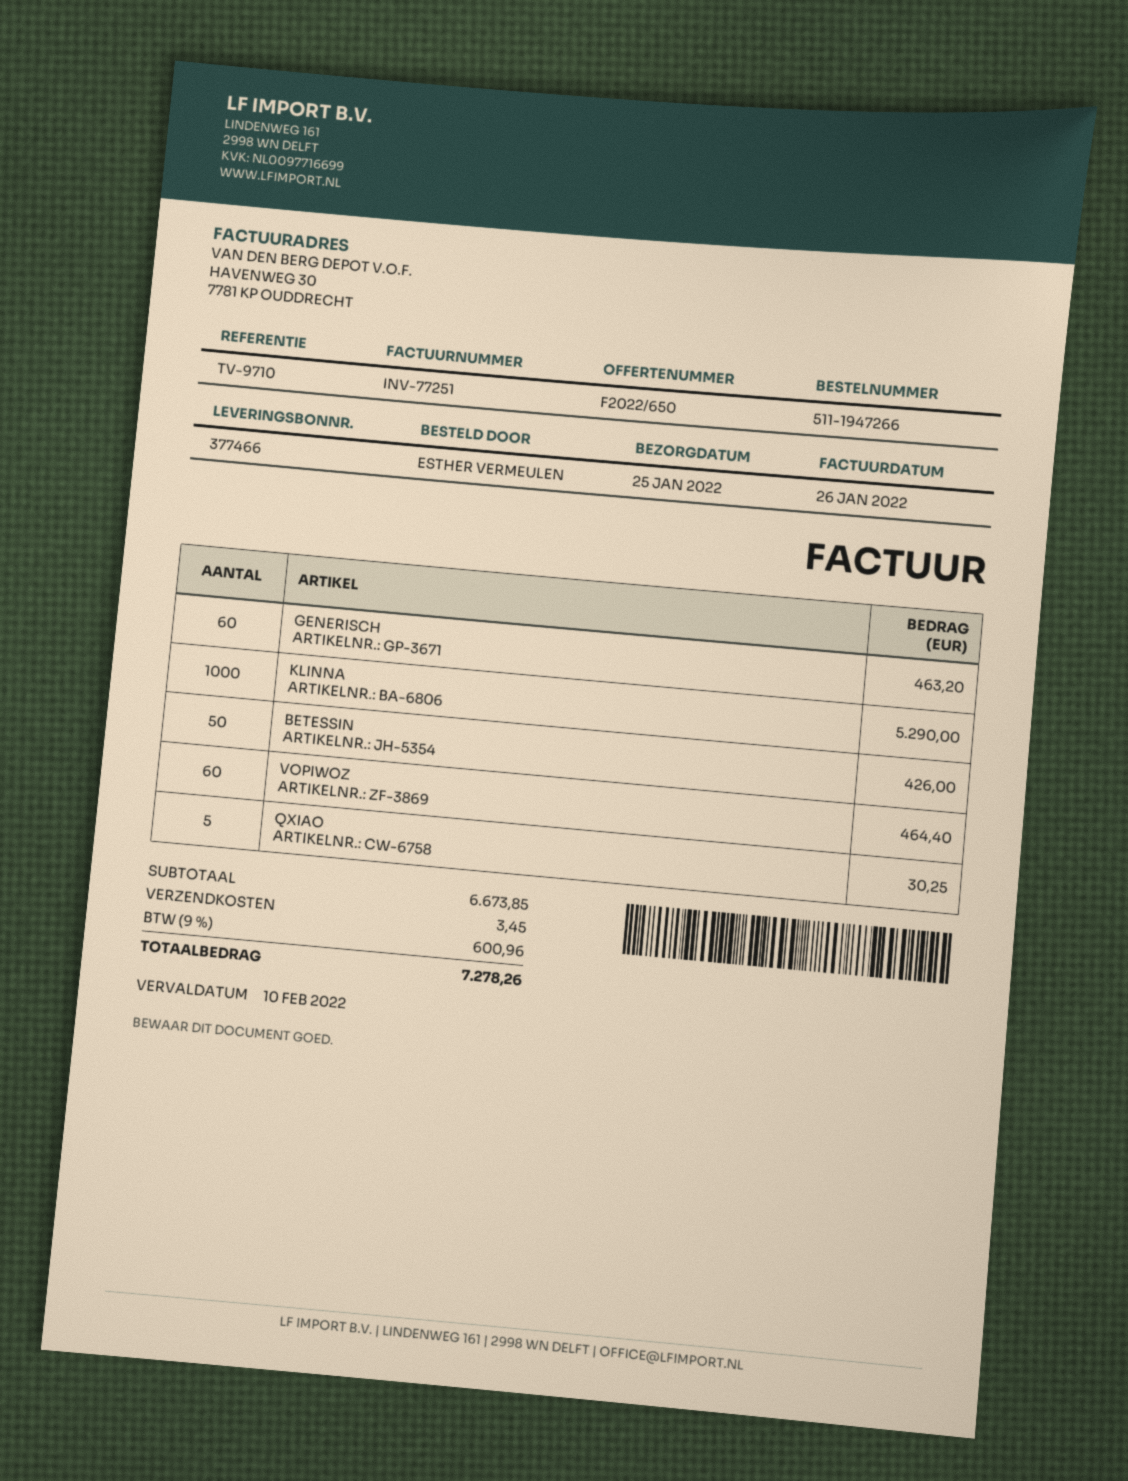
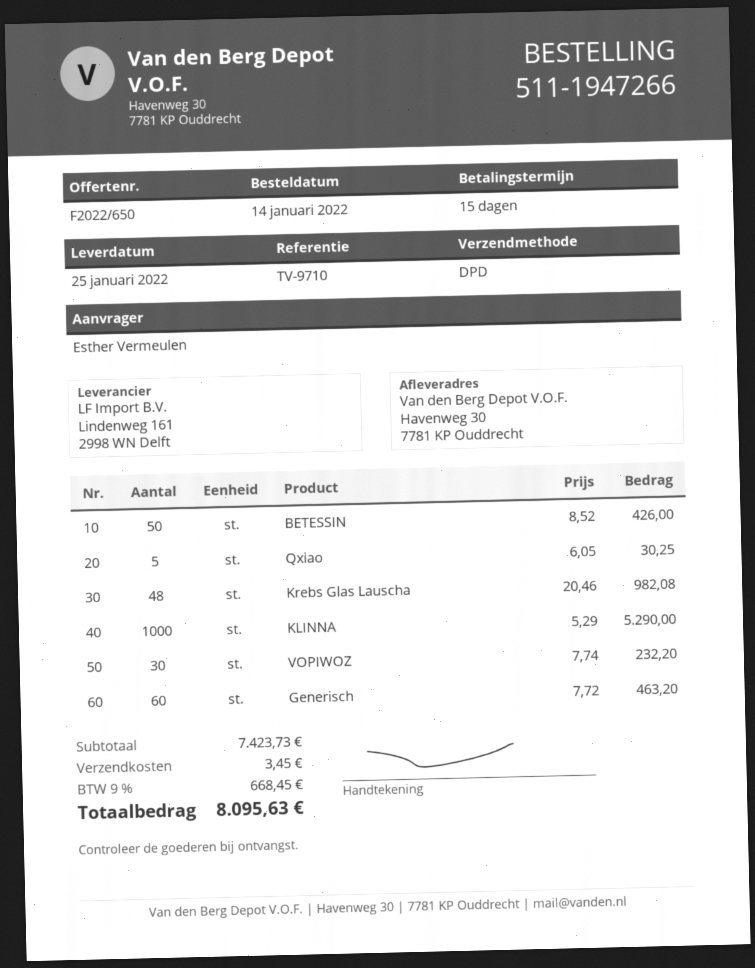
VOPIWOZ: 60 for 464.40 -> 30 for 232.20
Krebs Glas Lauscha: none -> 48 for 982.08
subtotal: 6673.85 -> 7423.73
tax: 9% = 600.96 -> 9% = 668.45
total: 7278.26 -> 8095.63

